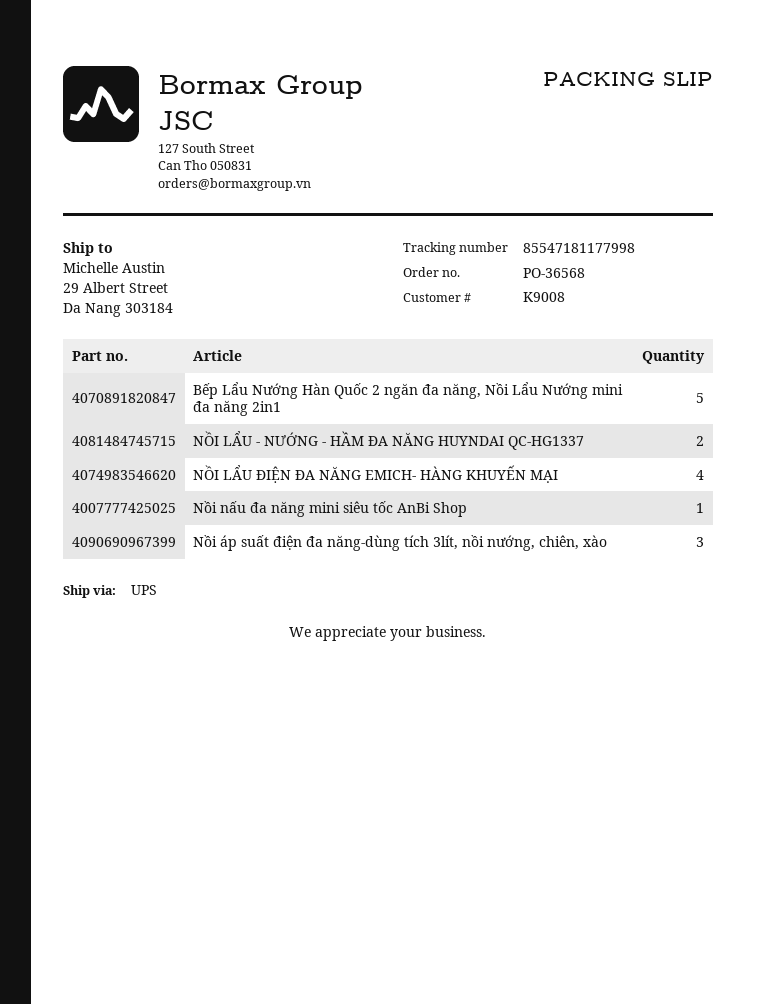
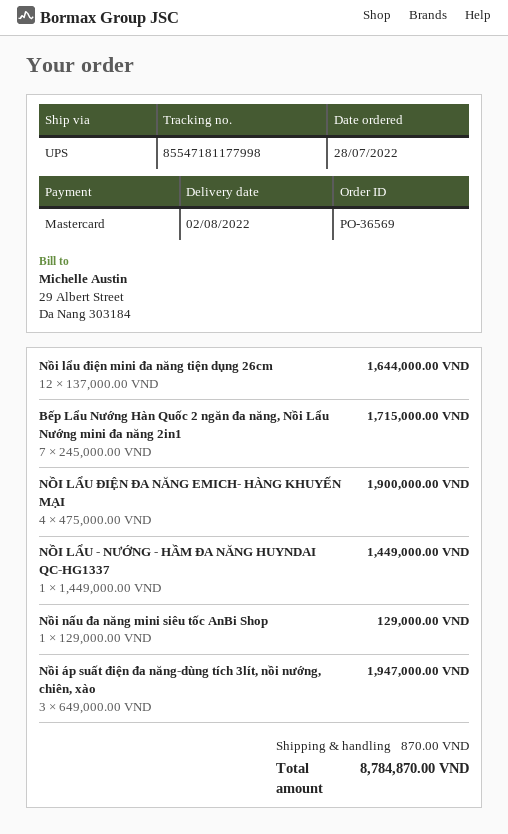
order number: PO-36568 -> PO-36569
Bếp Lẩu Nướng Hàn Quốc 2 ngăn đa năng, Nồi Lẩu Nướng mini đa năng 2in1: 5 -> 7
NỒI LẨU - NƯỚNG - HẦM ĐA NĂNG HUYNDAI QC-HG1337: 2 -> 1
Nồi lẩu điện mini đa năng tiện dụng 26cm: none -> 12

